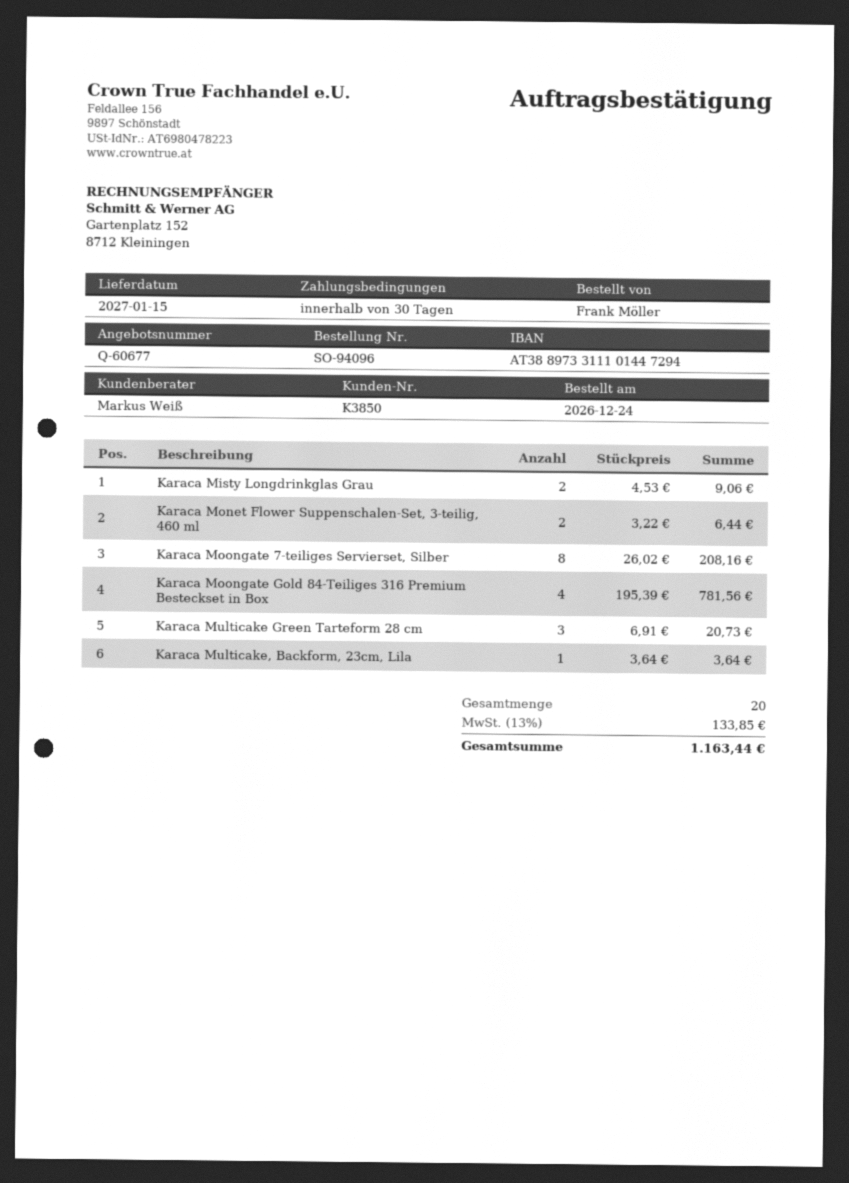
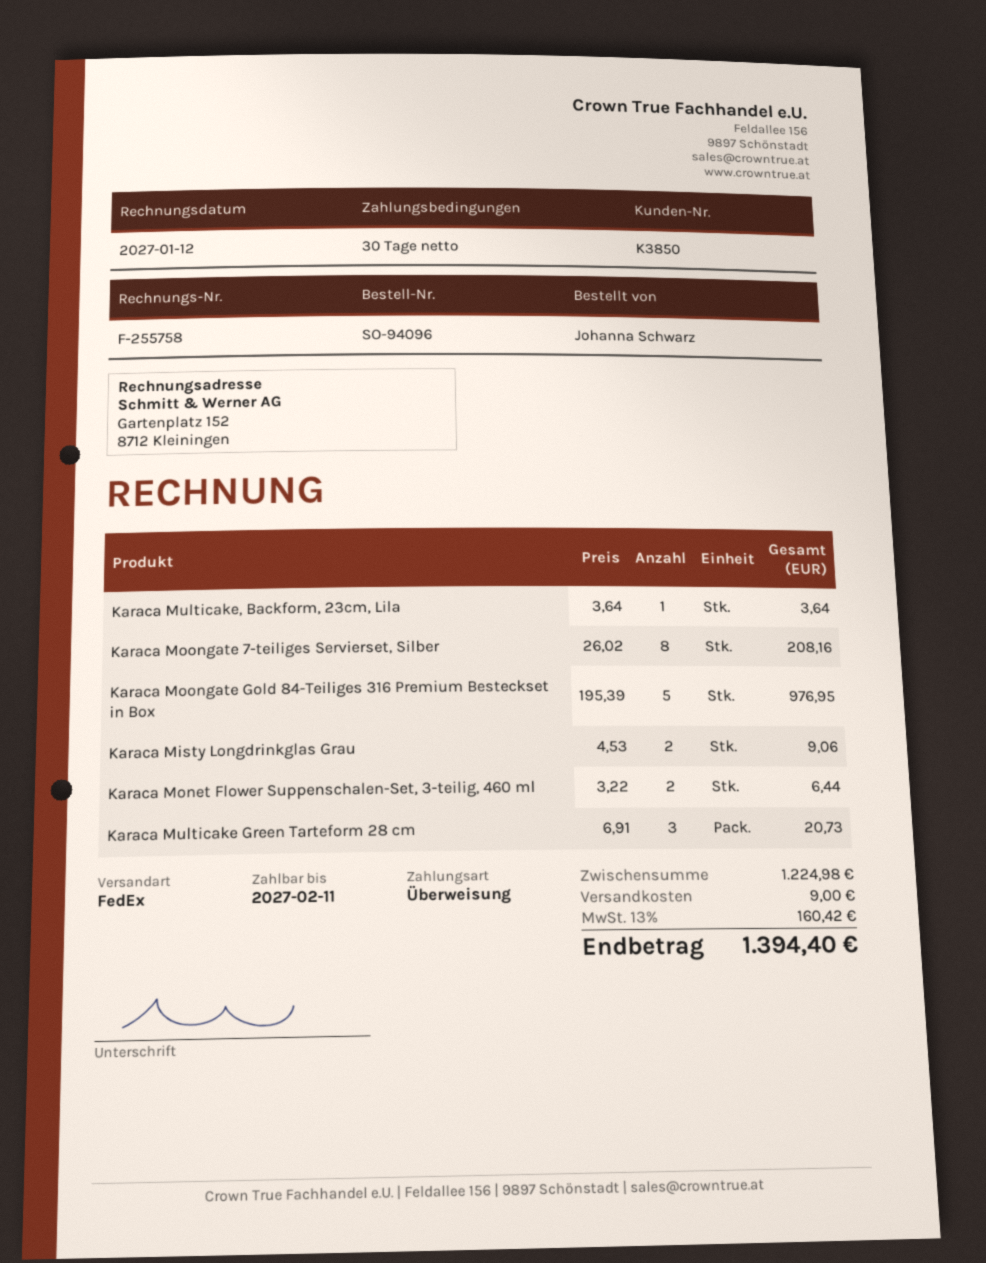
ordered by: Frank Möller -> Johanna Schwarz
Karaca Moongate Gold 84-Teiliges 316 Premium Besteckset in Box: 4 x 195.39 = 781.56 -> 5 x 195.39 = 976.95
shipping: none -> 9.00
tax: 13% = 133.85 -> 13% = 160.42
total: 1163.44 -> 1394.40

